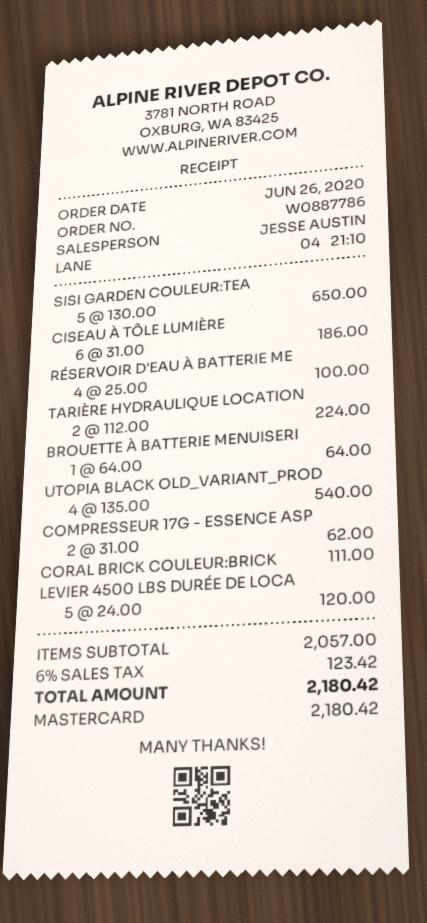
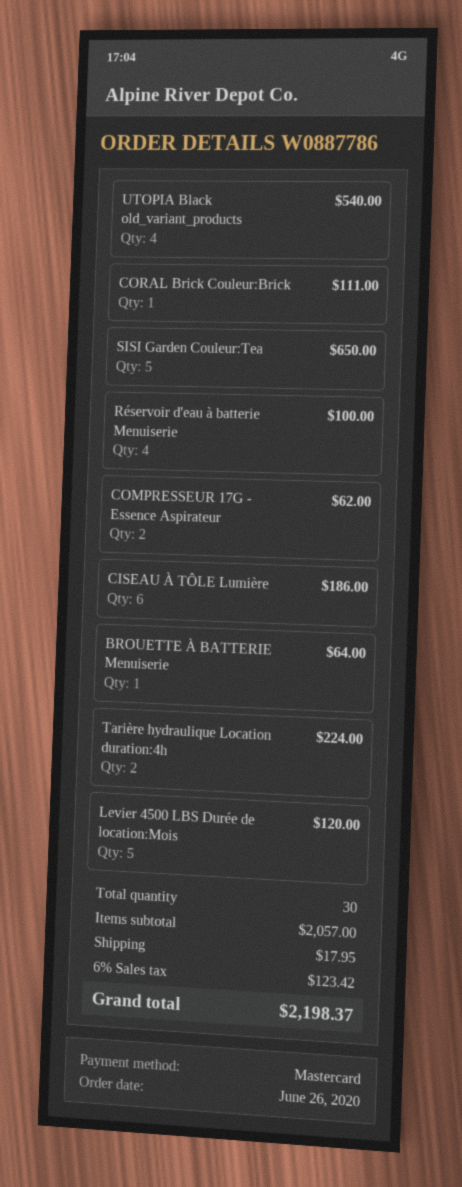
shipping: none -> 17.95
total: 2180.42 -> 2198.37

